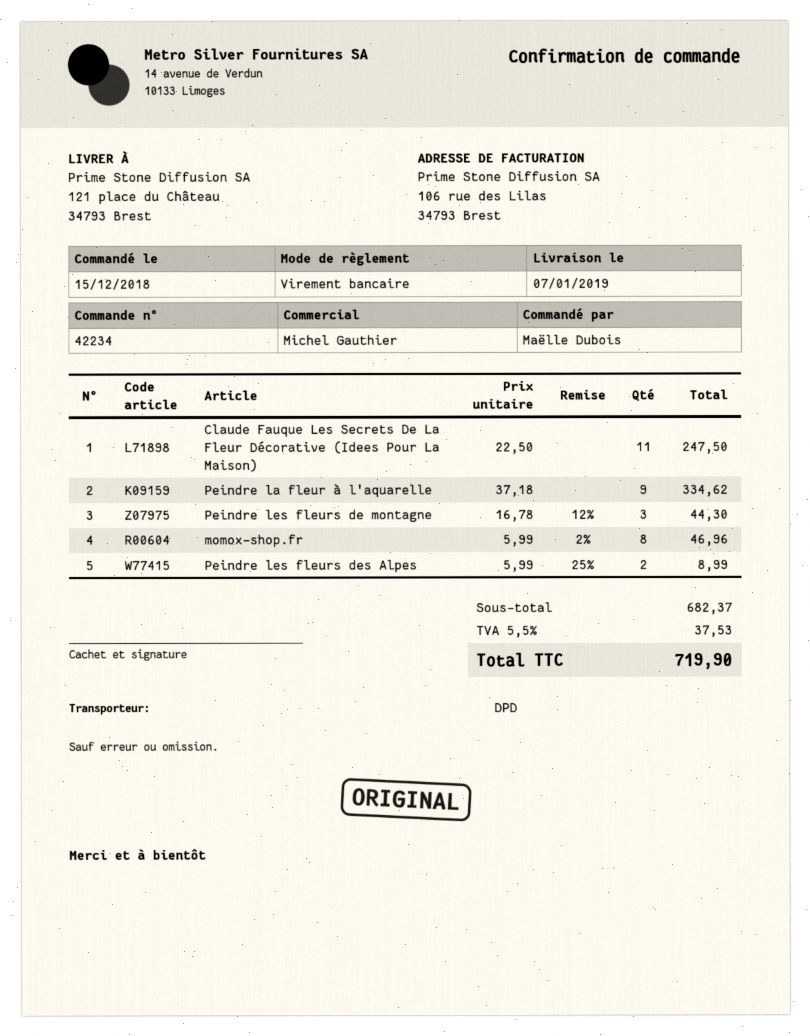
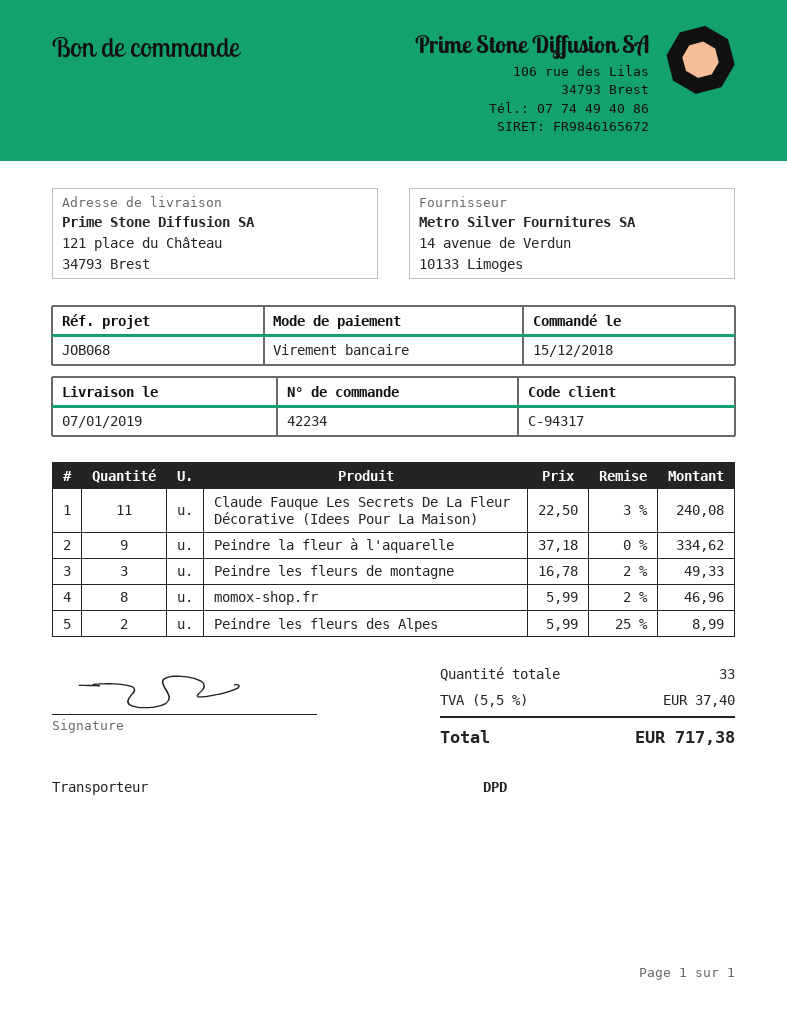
Claude Fauque Les Secrets De La Fleur Décorative (Idees Pour La Maison): 11 x 22.50 = 247.50 -> 11 x 22.50 - 3% = 240.08
Peindre les fleurs de montagne: 3 x 16.78 - 12% = 44.30 -> 3 x 16.78 - 2% = 49.33
tax: 5.5% = 37.53 -> 5.5% = 37.40
total: 719.90 -> 717.38

